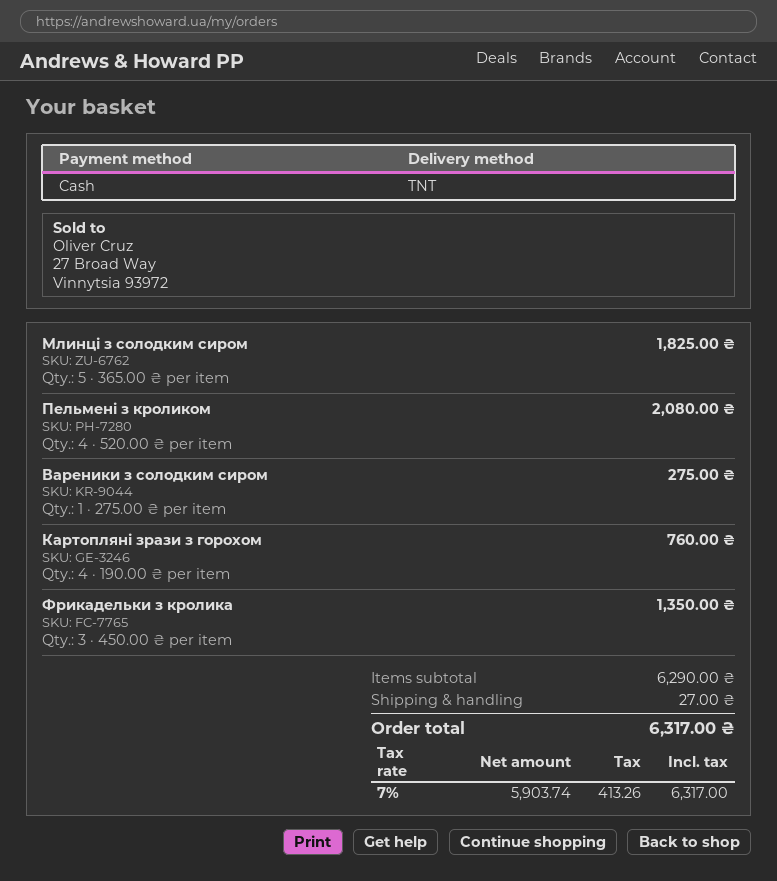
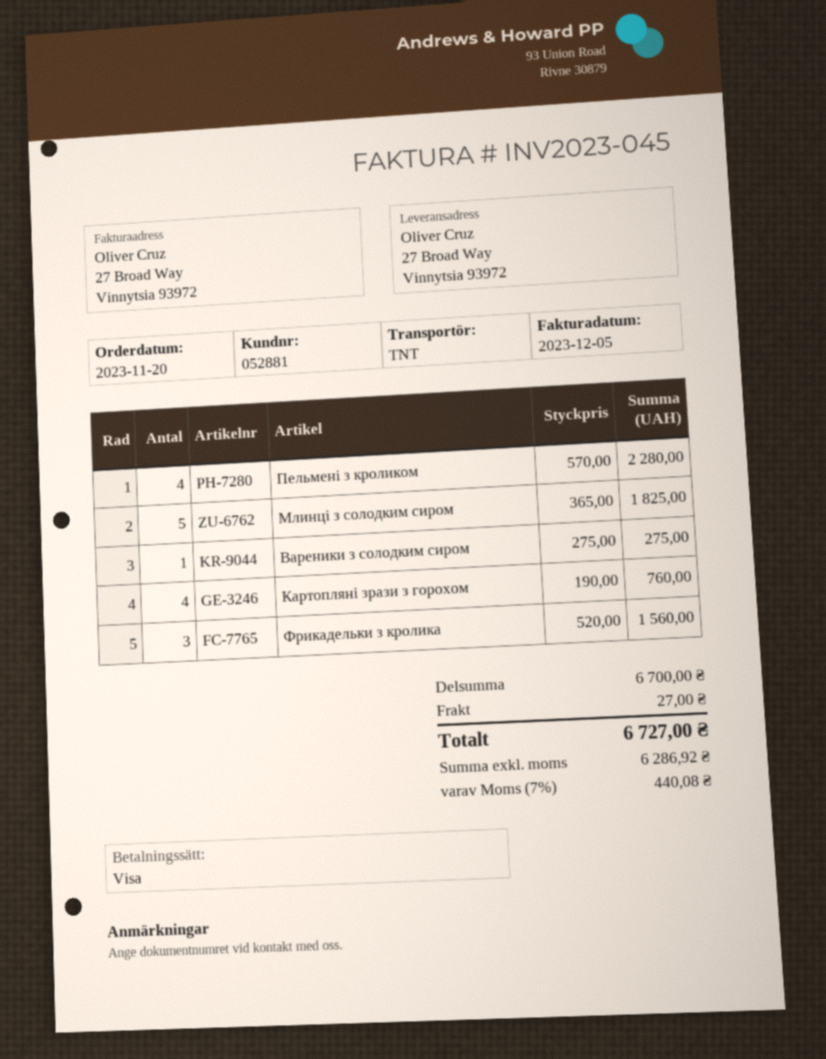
payment method: cash -> Visa
Пельмені з кроликом: 4 x 520.00 = 2080.00 -> 4 x 570.00 = 2280.00
Фрикадельки з кролика: 3 x 450.00 = 1350.00 -> 3 x 520.00 = 1560.00
subtotal: 6290.00 -> 6700.00
net: 5903.74 -> 6286.92
tax: 7% = 413.26 -> 7% = 440.08
total: 6317.00 -> 6727.00

